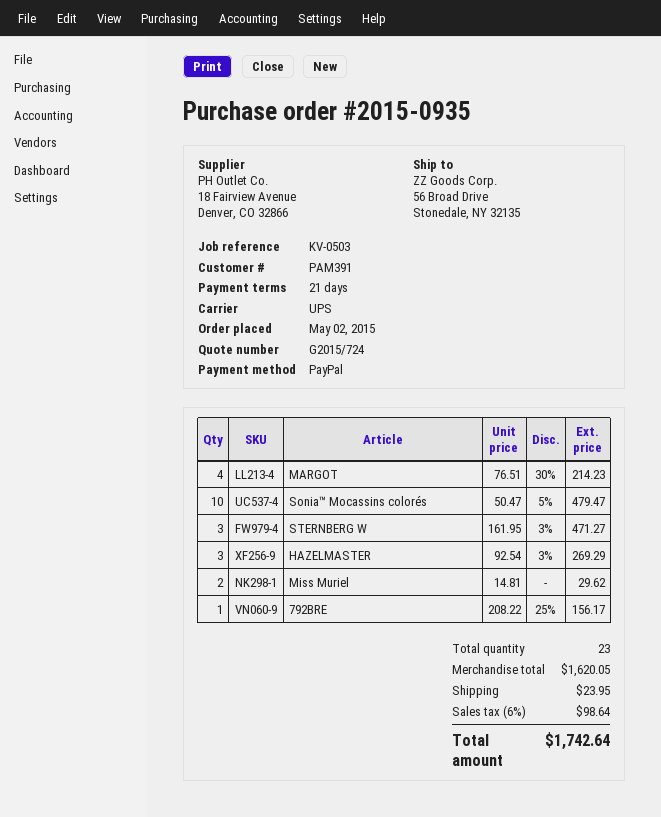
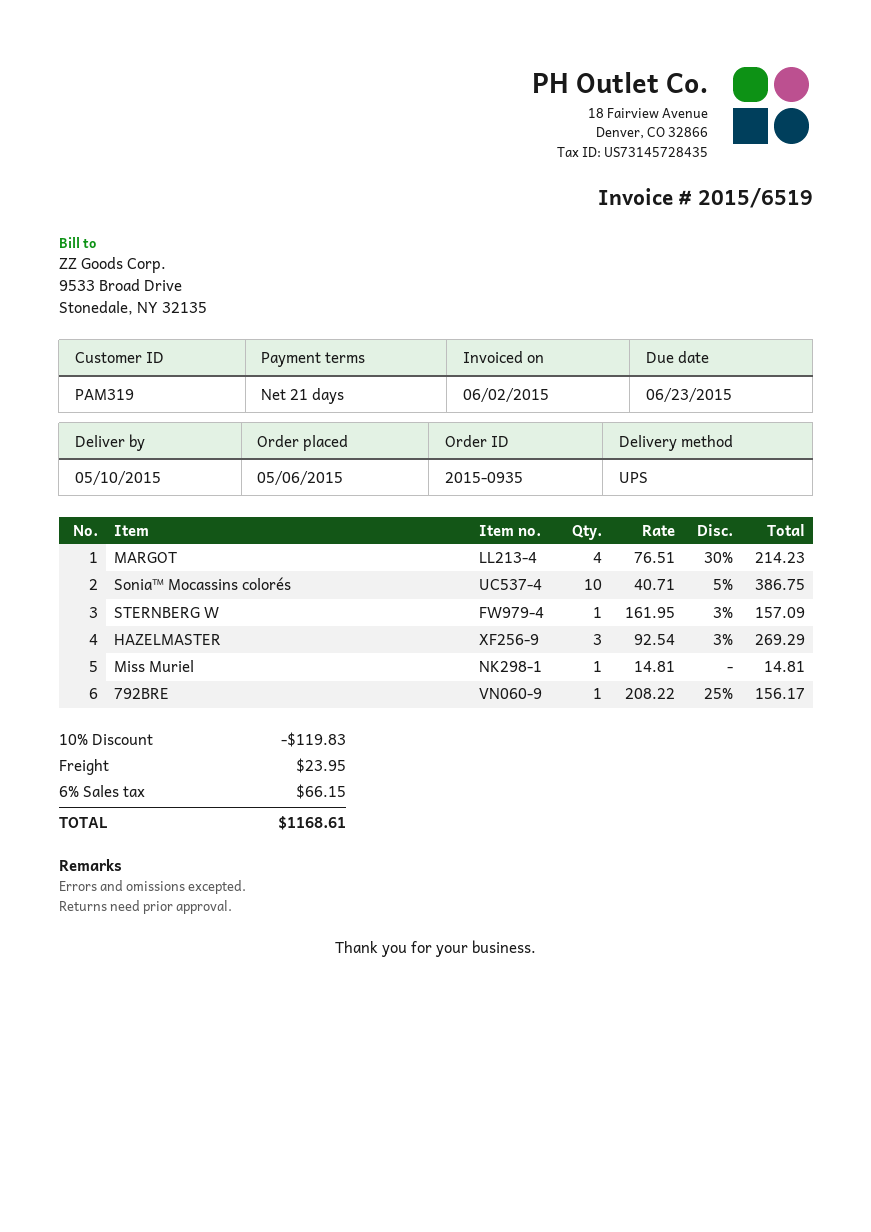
order date: 2015-05-02 -> 2015-05-06
customer number: PAM391 -> PAM319
Sonia™ Mocassins colorés: 10 x 50.47 - 5% = 479.47 -> 10 x 40.71 - 5% = 386.75
STERNBERG W: 3 x 161.95 - 3% = 471.27 -> 1 x 161.95 - 3% = 157.09
Miss Muriel: 2 x 14.81 = 29.62 -> 1 x 14.81 = 14.81
discount: none -> 10% = 119.83
tax: 6% = 98.64 -> 6% = 66.15
total: 1742.64 -> 1168.61

